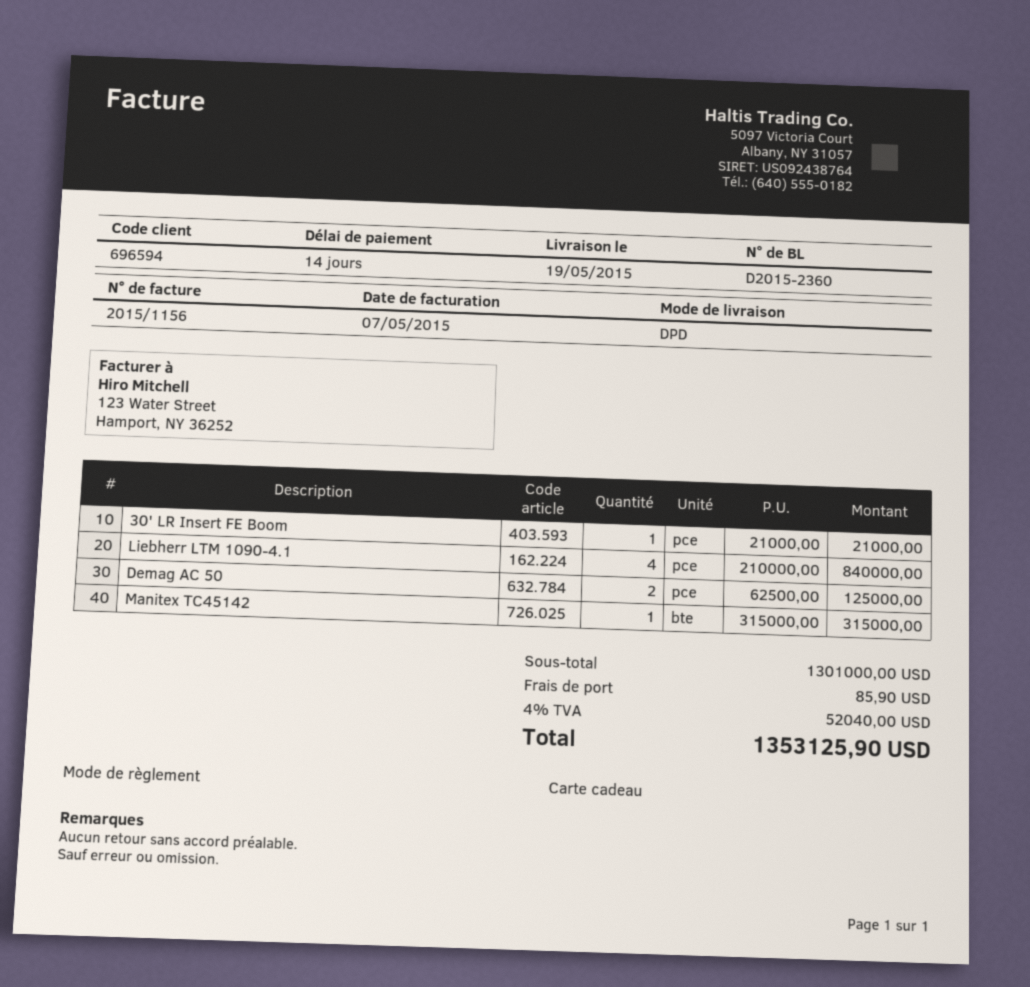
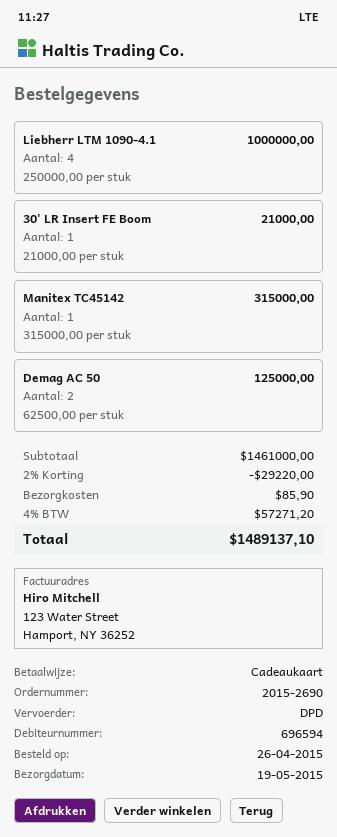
Liebherr LTM 1090-4.1: 4 x 210000.00 = 840000.00 -> 4 x 250000.00 = 1000000.00
subtotal: 1301000.00 -> 1461000.00
discount: none -> 2% = 29220.00
tax: 4% = 52040.00 -> 4% = 57271.20
total: 1353125.90 -> 1489137.10

